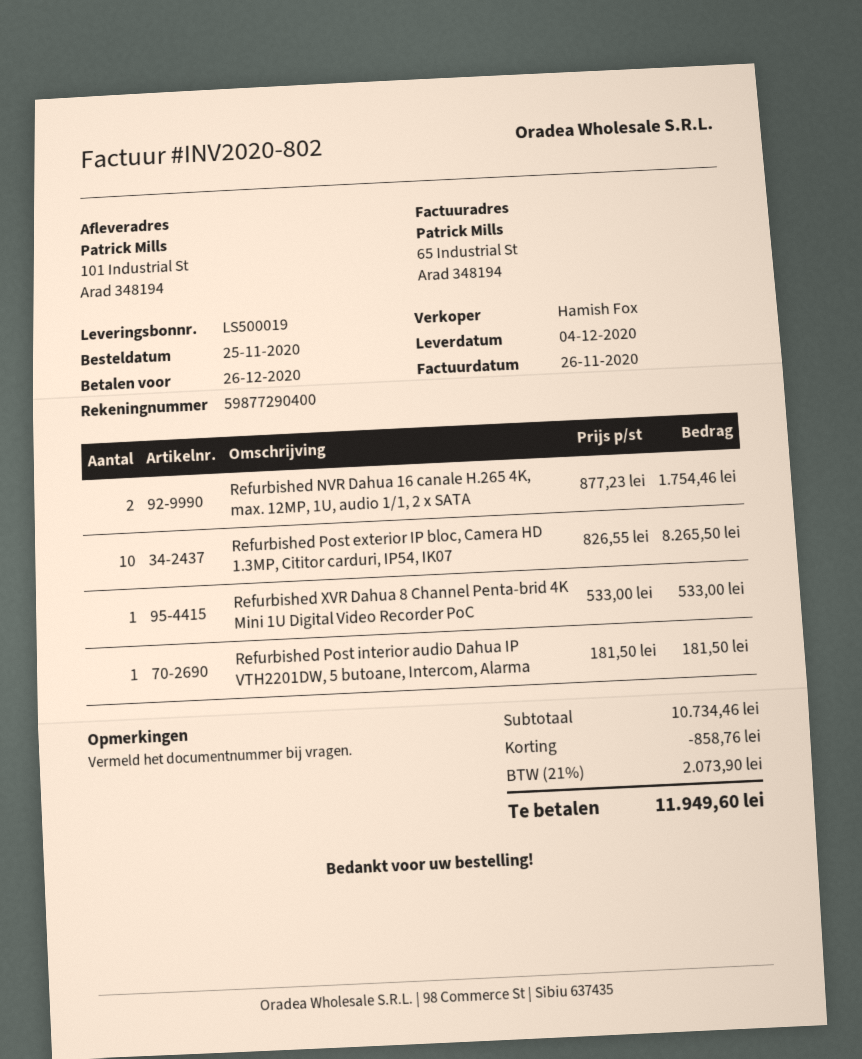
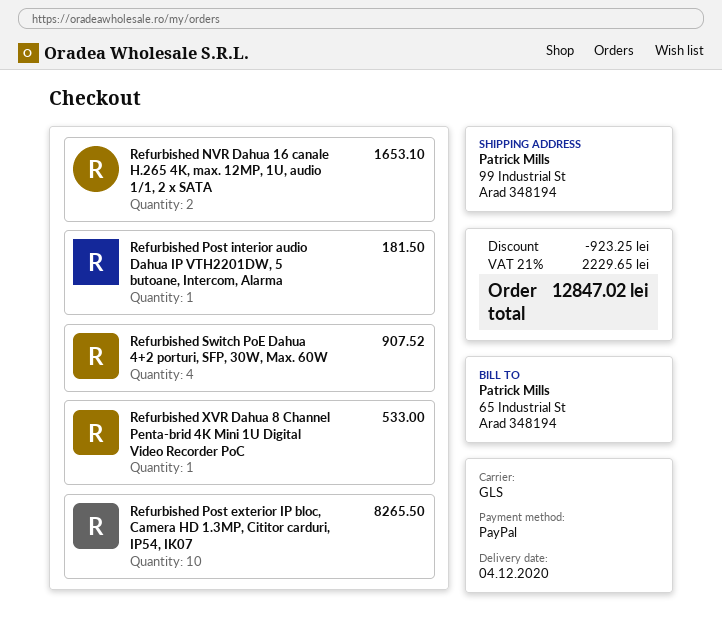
ship to: 101 Industrial St, Arad 348194 -> 99 Industrial St, Arad 348194
Refurbished NVR Dahua 16 canale H.265 4K, max. 12MP, 1U, audio 1/1, 2 x SATA: 2 for 1754.46 -> 2 for 1653.10
Refurbished Switch PoE Dahua 4+2 porturi, SFP, 30W, Max. 60W: none -> 4 for 907.52
discount: 858.76 -> 923.25
tax: 21% = 2073.90 -> 21% = 2229.65
total: 11949.60 -> 12847.02

